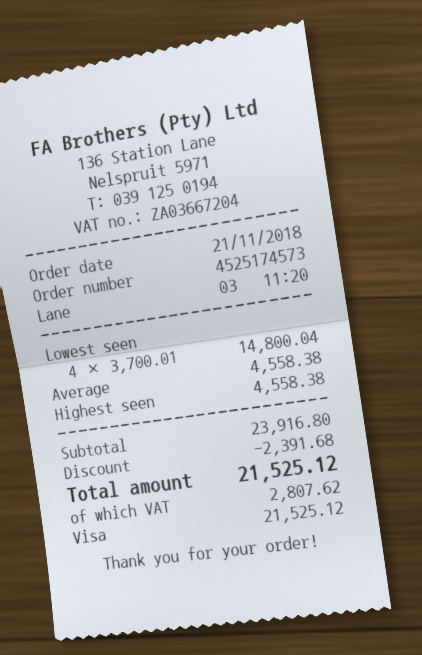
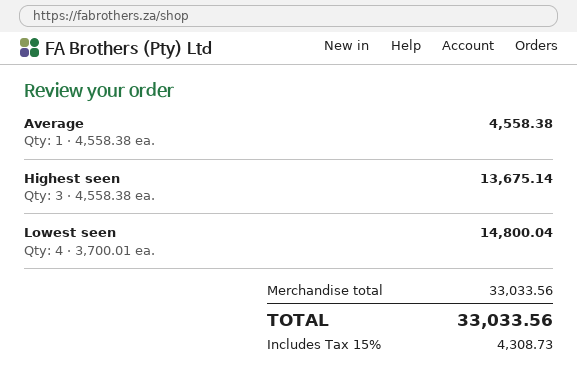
Highest seen: 1 x 4558.38 = 4558.38 -> 3 x 4558.38 = 13675.14
subtotal: 23916.80 -> 33033.56
discount: 2391.68 -> none
tax: 2807.62 -> 4308.73
total: 21525.12 -> 33033.56

